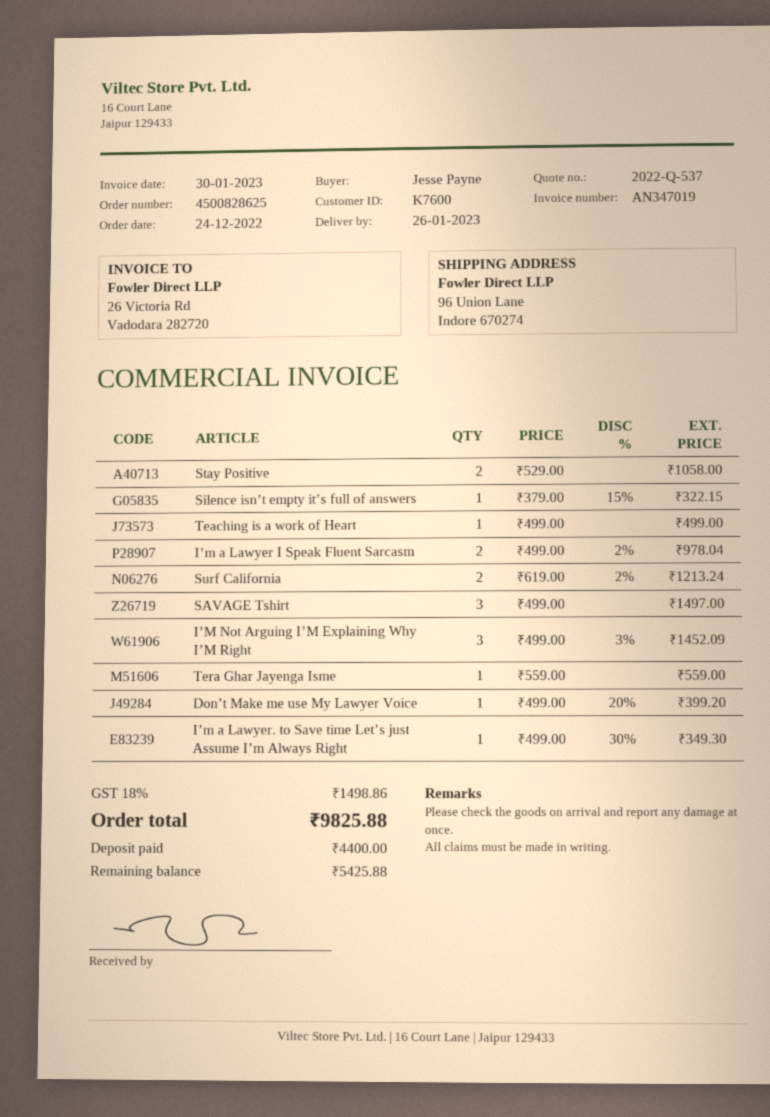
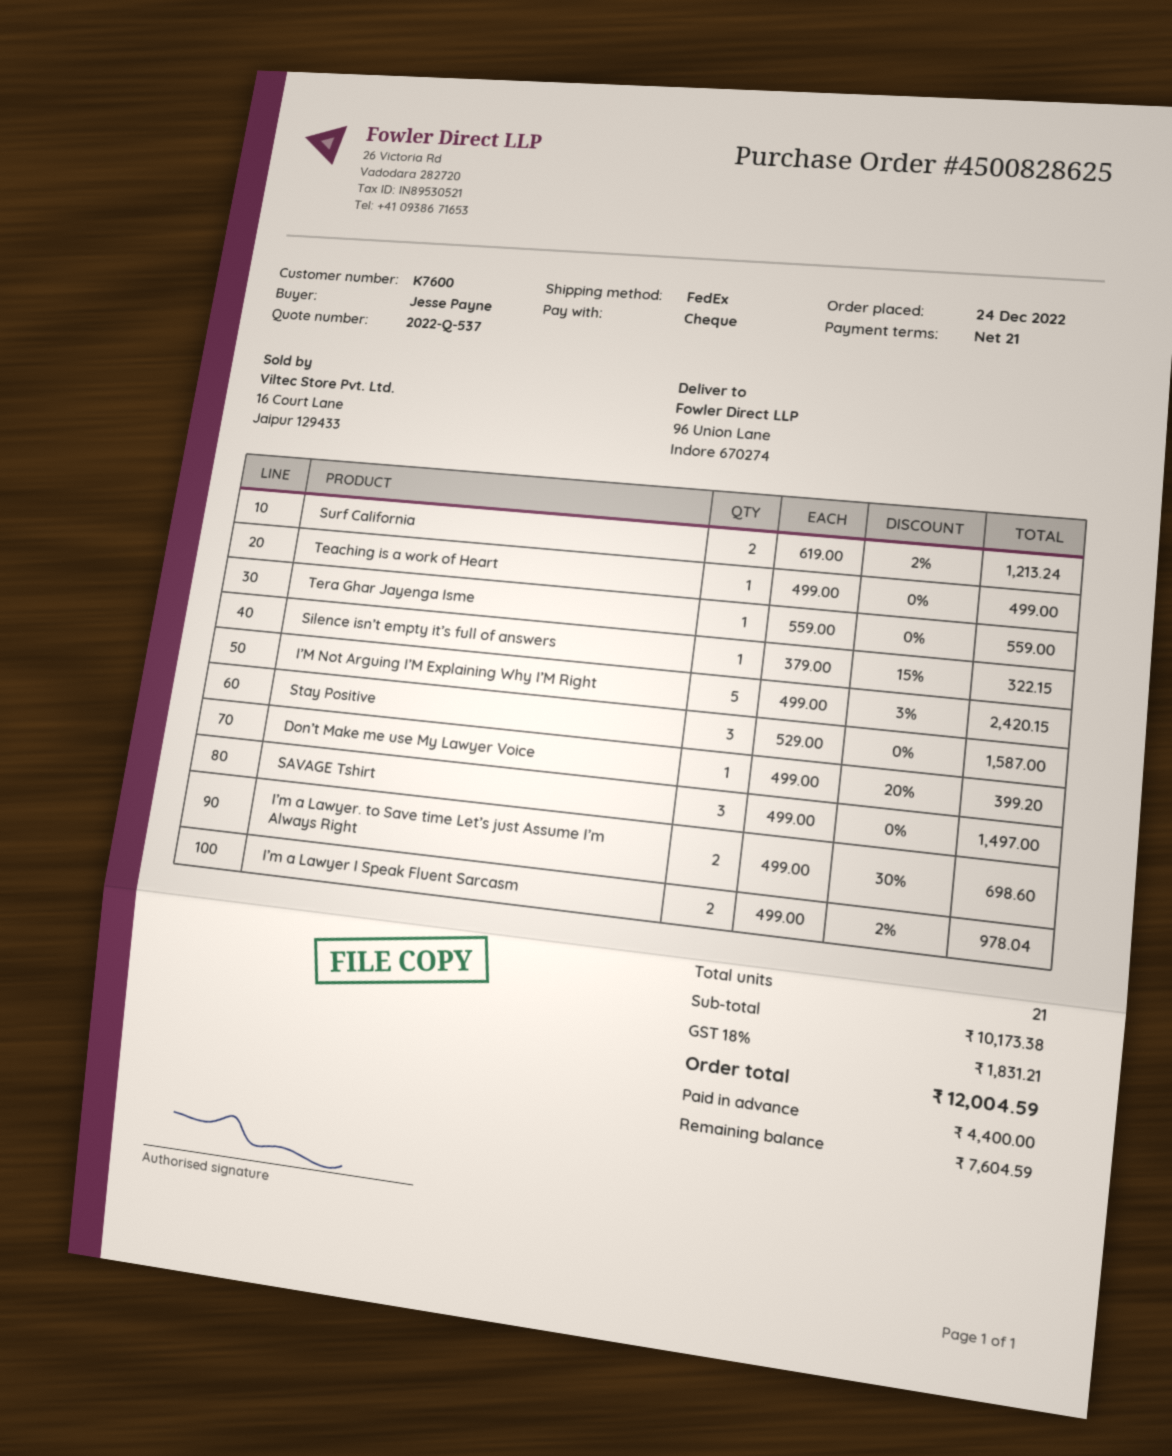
Stay Positive: 2 x 529.00 = 1058.00 -> 3 x 529.00 = 1587.00
I’M Not Arguing I’M Explaining Why I’M Right: 3 x 499.00 - 3% = 1452.09 -> 5 x 499.00 - 3% = 2420.15
I’m a Lawyer. to Save time Let’s just Assume I’m Always Right: 1 x 499.00 - 30% = 349.30 -> 2 x 499.00 - 30% = 698.60
tax: 18% = 1498.86 -> 18% = 1831.21
total: 9825.88 -> 12004.59
balance: 5425.88 -> 7604.59

